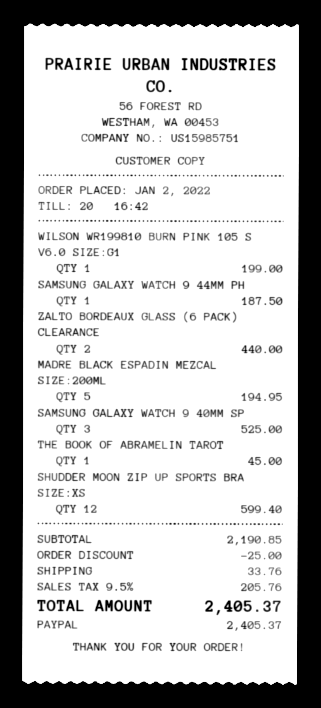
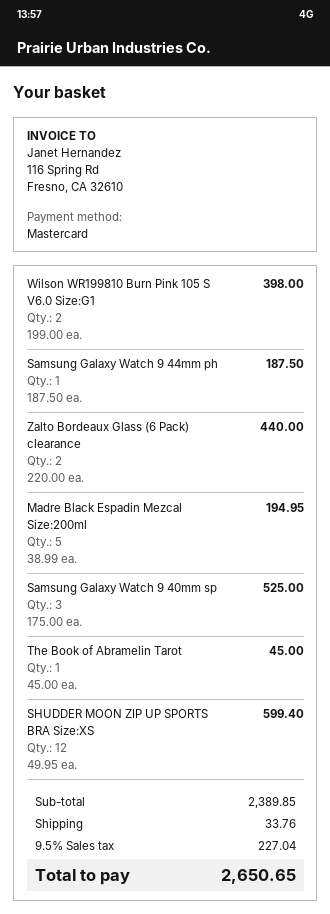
payment method: PayPal -> Mastercard
WILSON WR199810 BURN PINK 105 S V6.0 SIZE:G1: 1 for 199.00 -> 2 for 398.00
subtotal: 2190.85 -> 2389.85
discount: 25.00 -> none
tax: 9.5% = 205.76 -> 9.5% = 227.04
total: 2405.37 -> 2650.65

